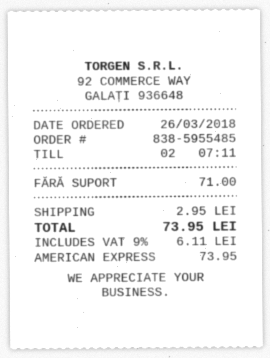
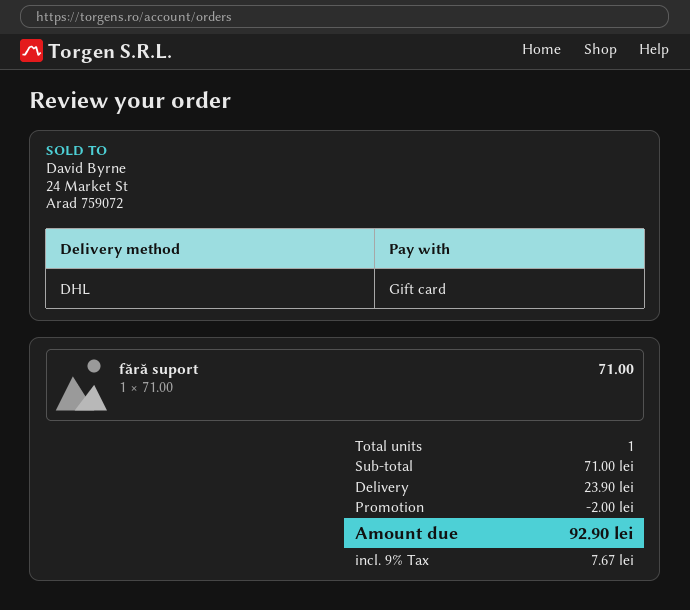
payment method: American Express -> gift card
discount: none -> 2.00
shipping: 2.95 -> 23.90
tax: 9% = 6.11 -> 9% = 7.67
total: 73.95 -> 92.90

